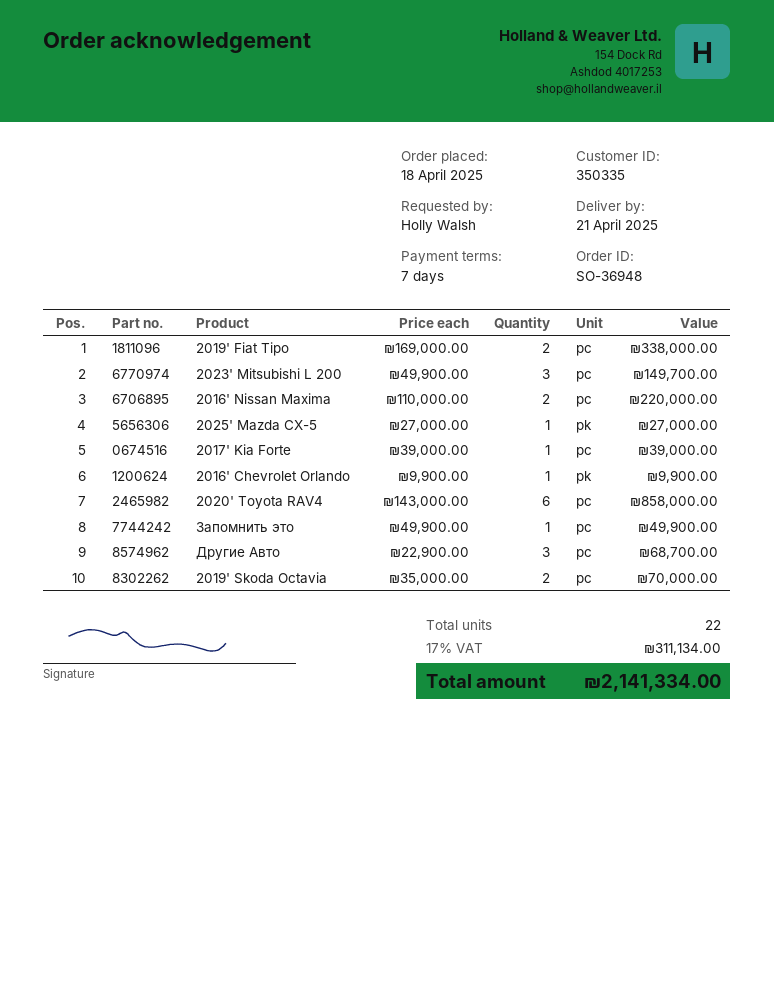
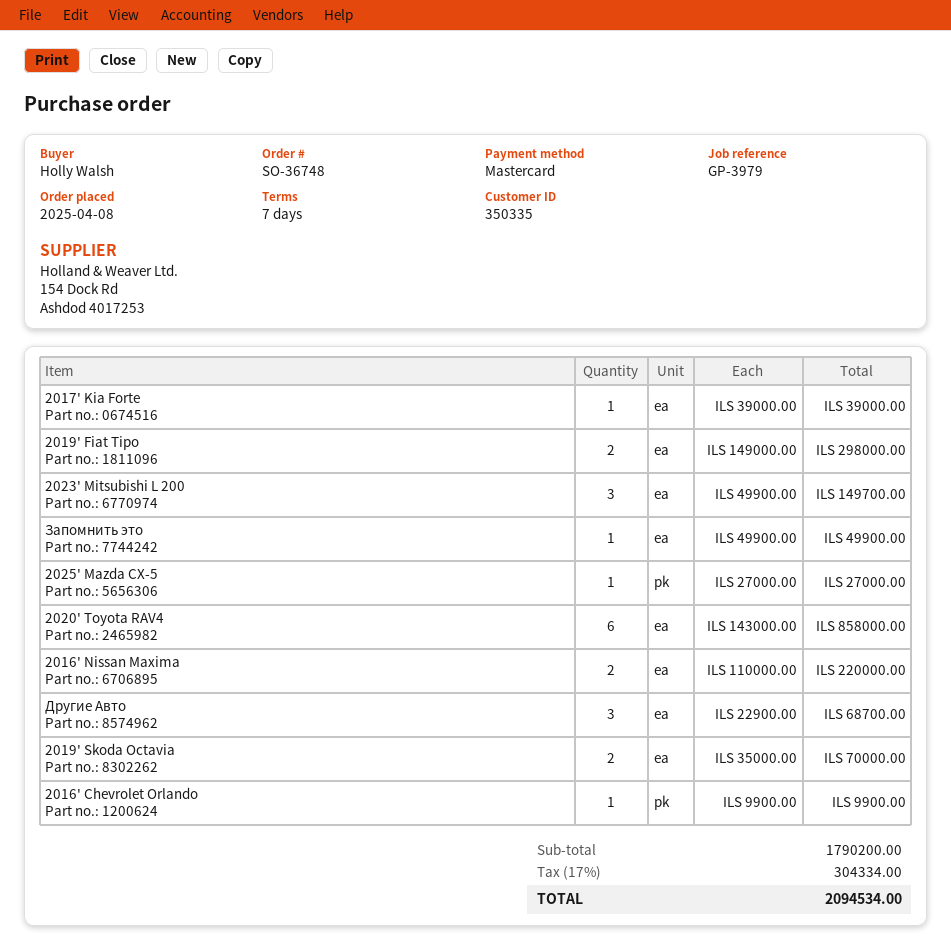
order number: SO-36948 -> SO-36748
order date: 2025-04-18 -> 2025-04-08
2019' Fiat Tipo: 2 x 169000.00 = 338000.00 -> 2 x 149000.00 = 298000.00
tax: 17% = 311134.00 -> 17% = 304334.00
total: 2141334.00 -> 2094534.00

